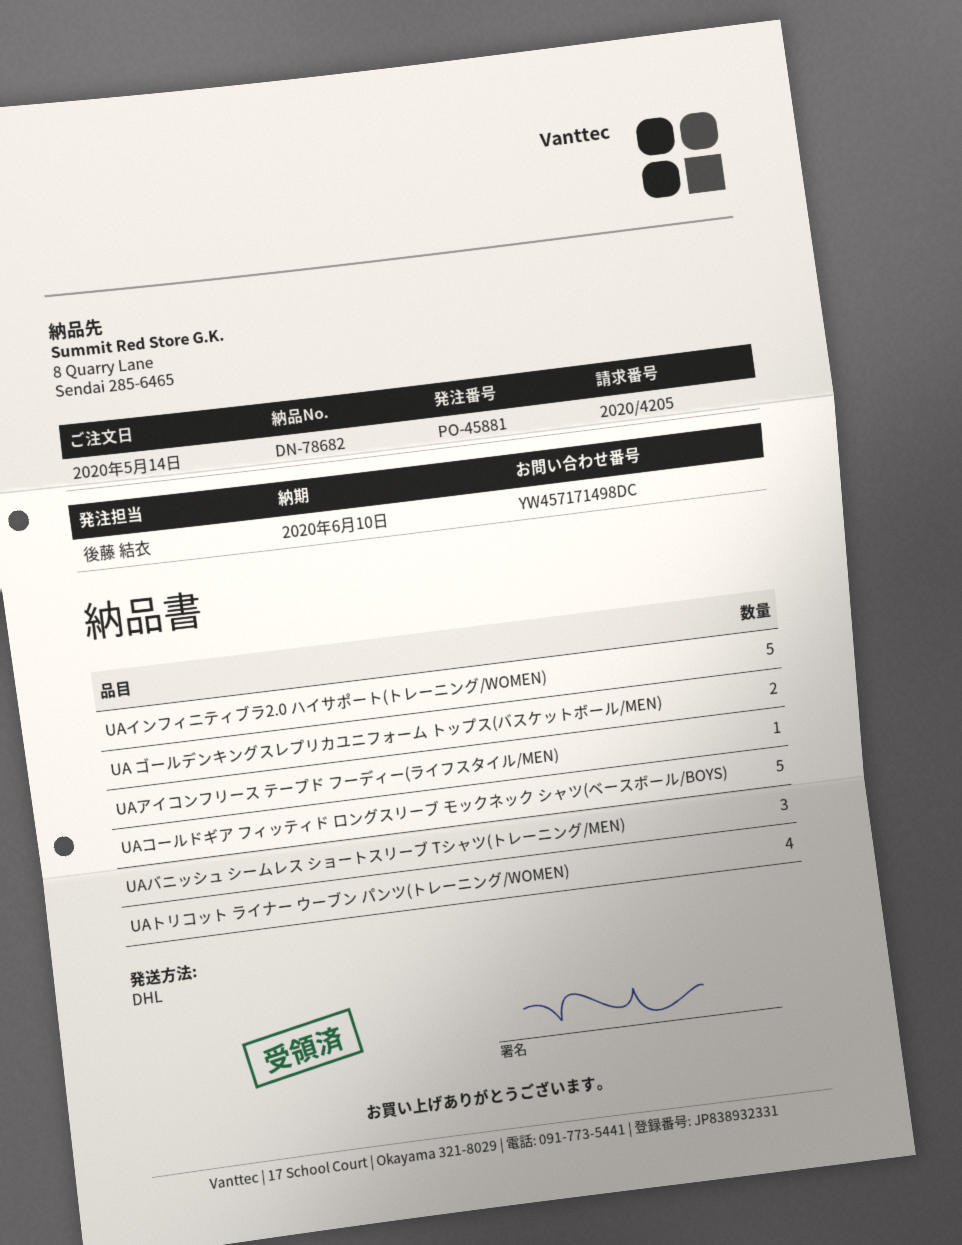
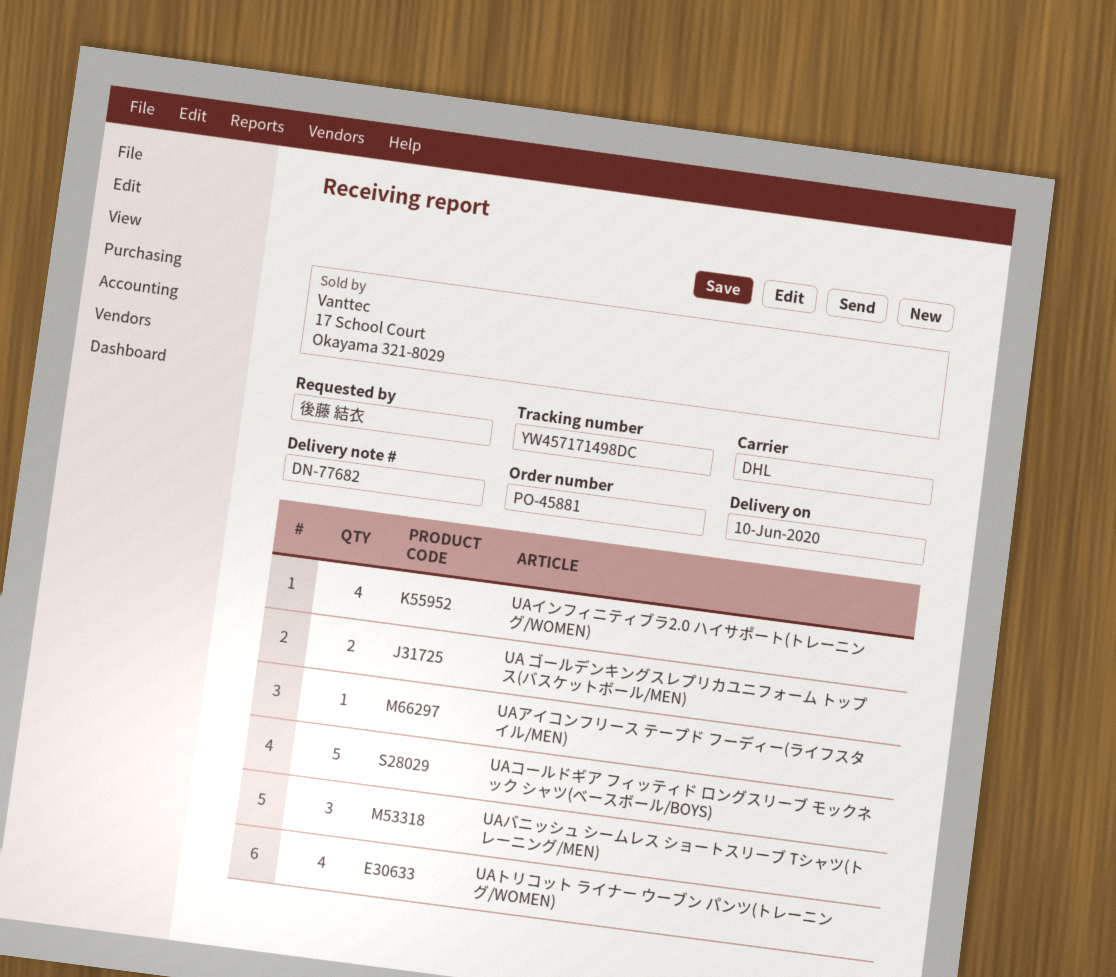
delivery note number: DN-78682 -> DN-77682
UAインフィニティブラ2.0 ハイサポート(トレーニング/WOMEN): 5 -> 4

